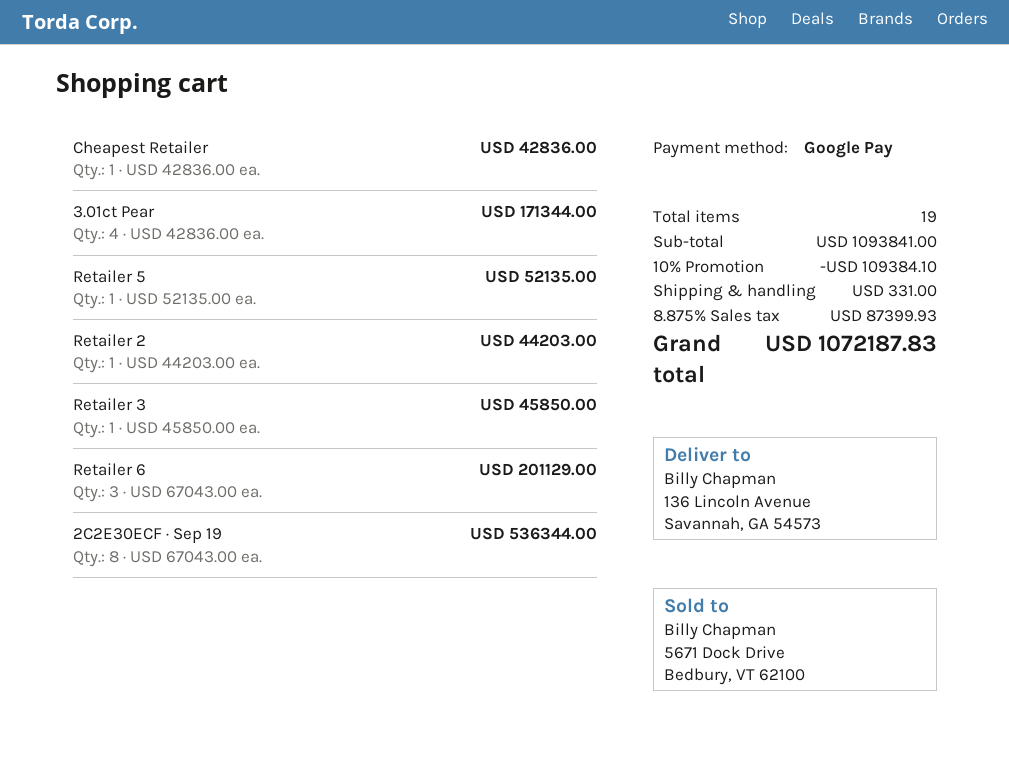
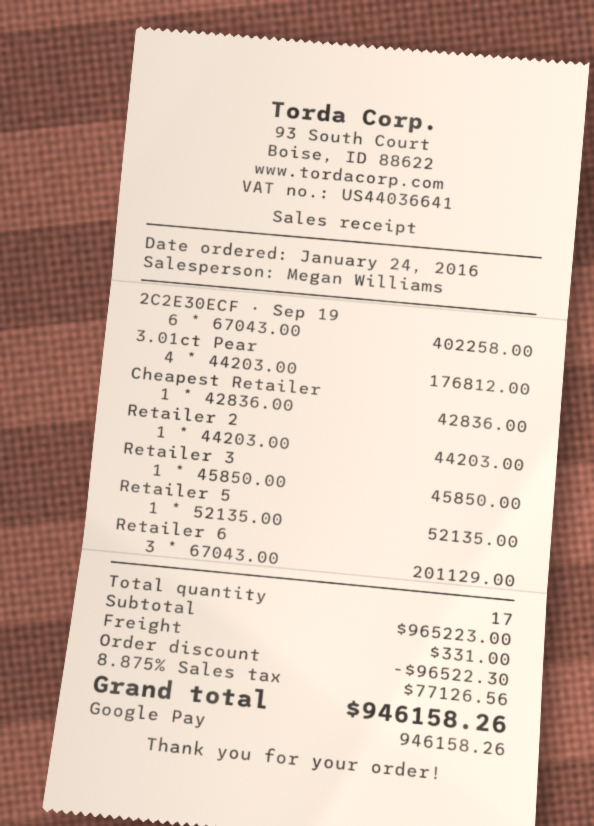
3.01ct Pear: 4 x 42836.00 = 171344.00 -> 4 x 44203.00 = 176812.00
2C2E30ECF · Sep 19: 8 x 67043.00 = 536344.00 -> 6 x 67043.00 = 402258.00
total quantity: 19 -> 17
subtotal: 1093841.00 -> 965223.00
discount: 109384.10 -> 96522.30
tax: 8.875% = 87399.93 -> 8.875% = 77126.56
total: 1072187.83 -> 946158.26

